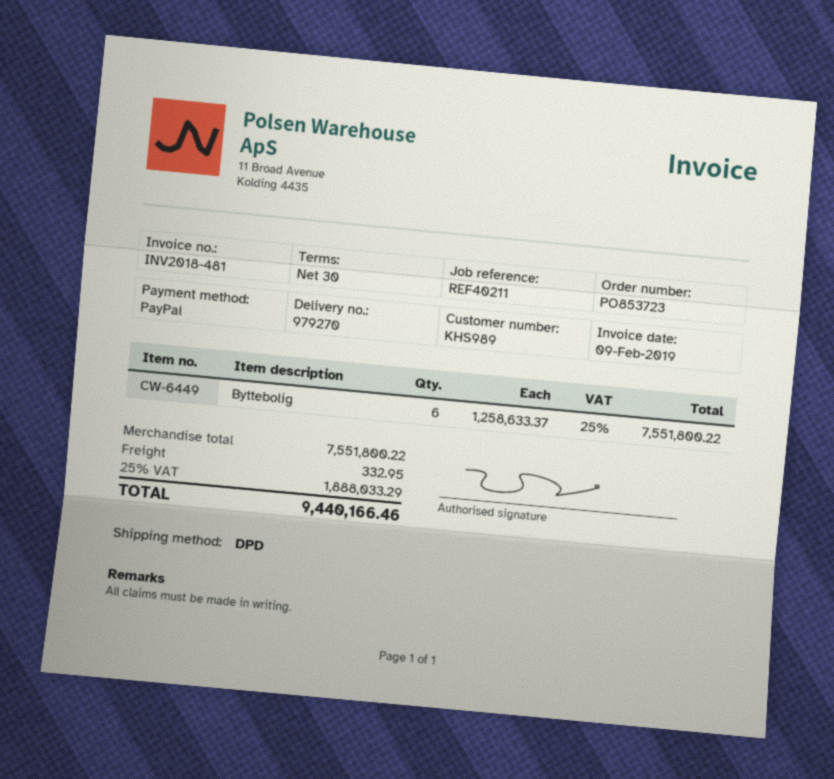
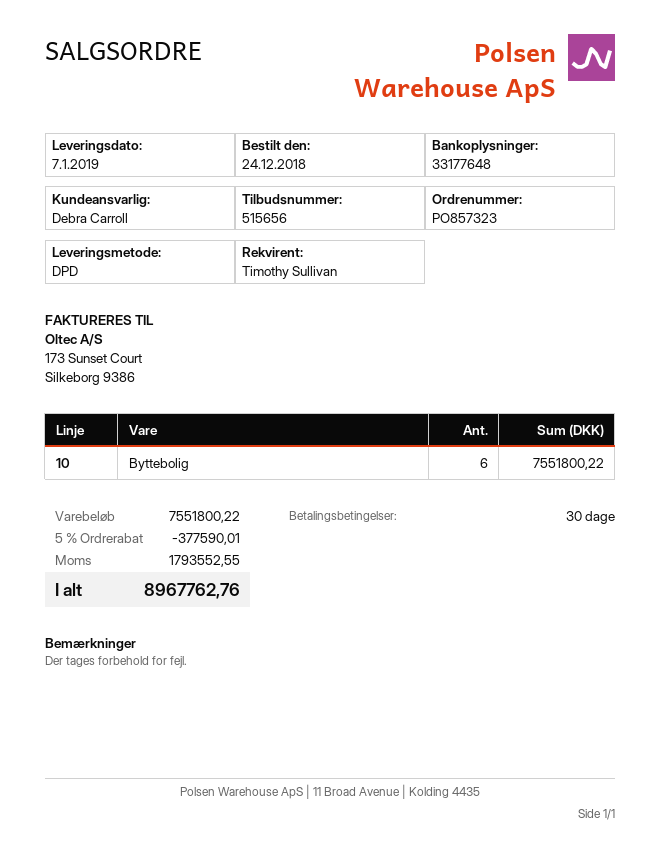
order number: PO853723 -> PO857323
discount: none -> 5% = 377590.01
shipping: 332.95 -> none
tax: 1888033.29 -> 1793552.55
total: 9440166.46 -> 8967762.76

